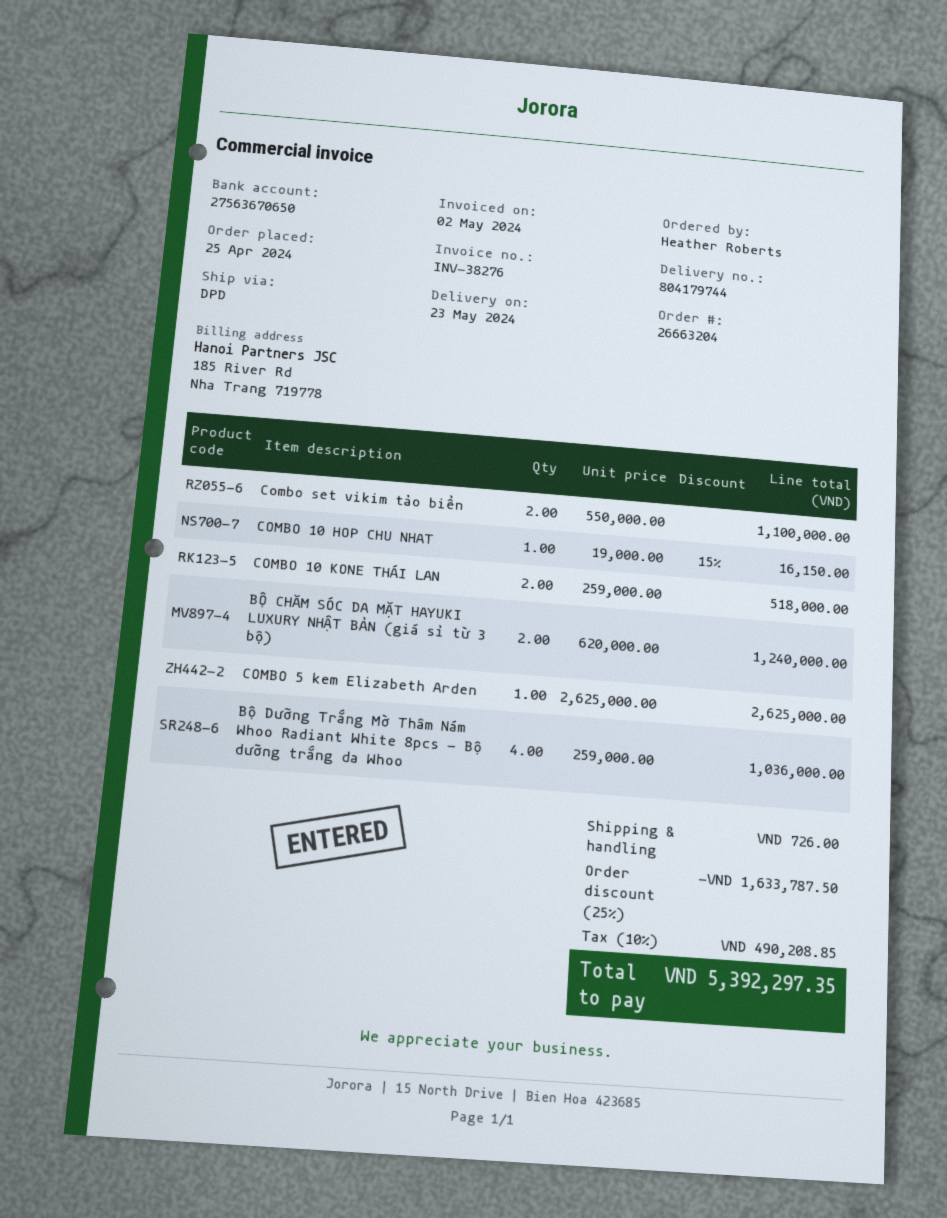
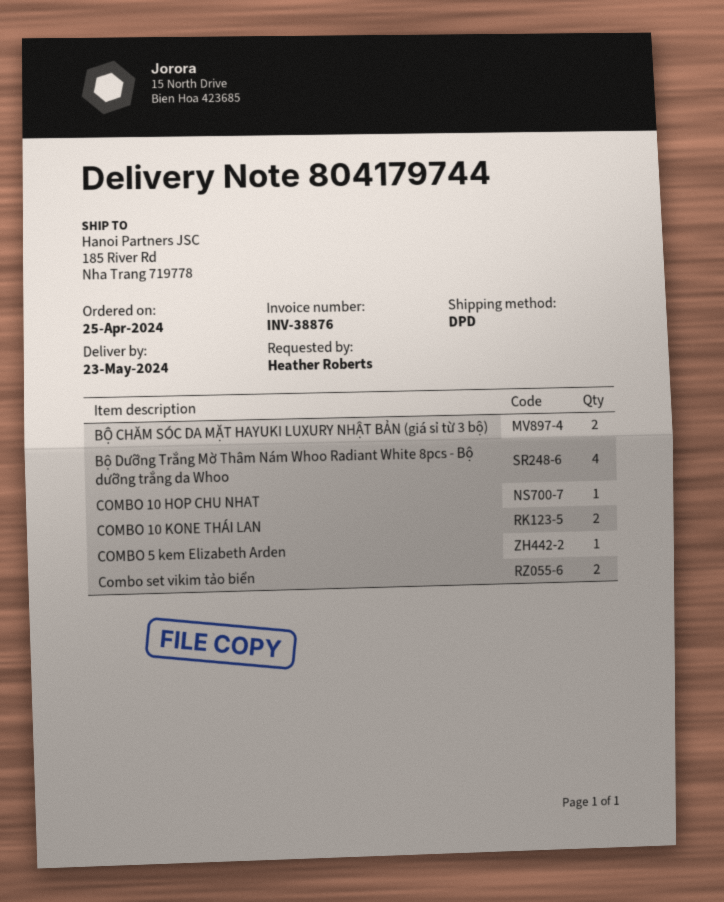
invoice number: INV-38276 -> INV-38876

